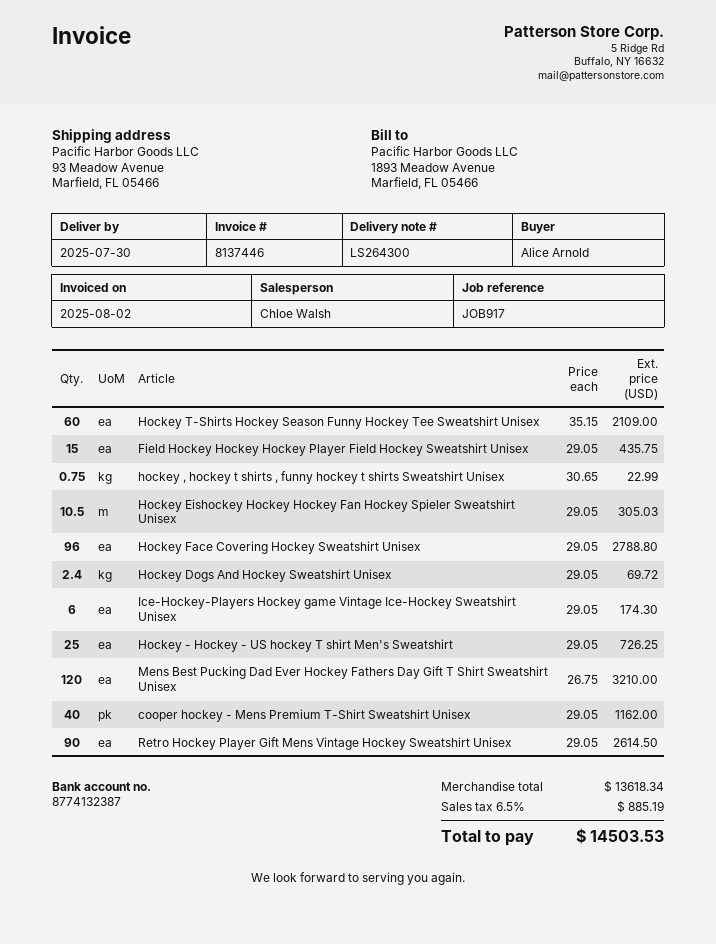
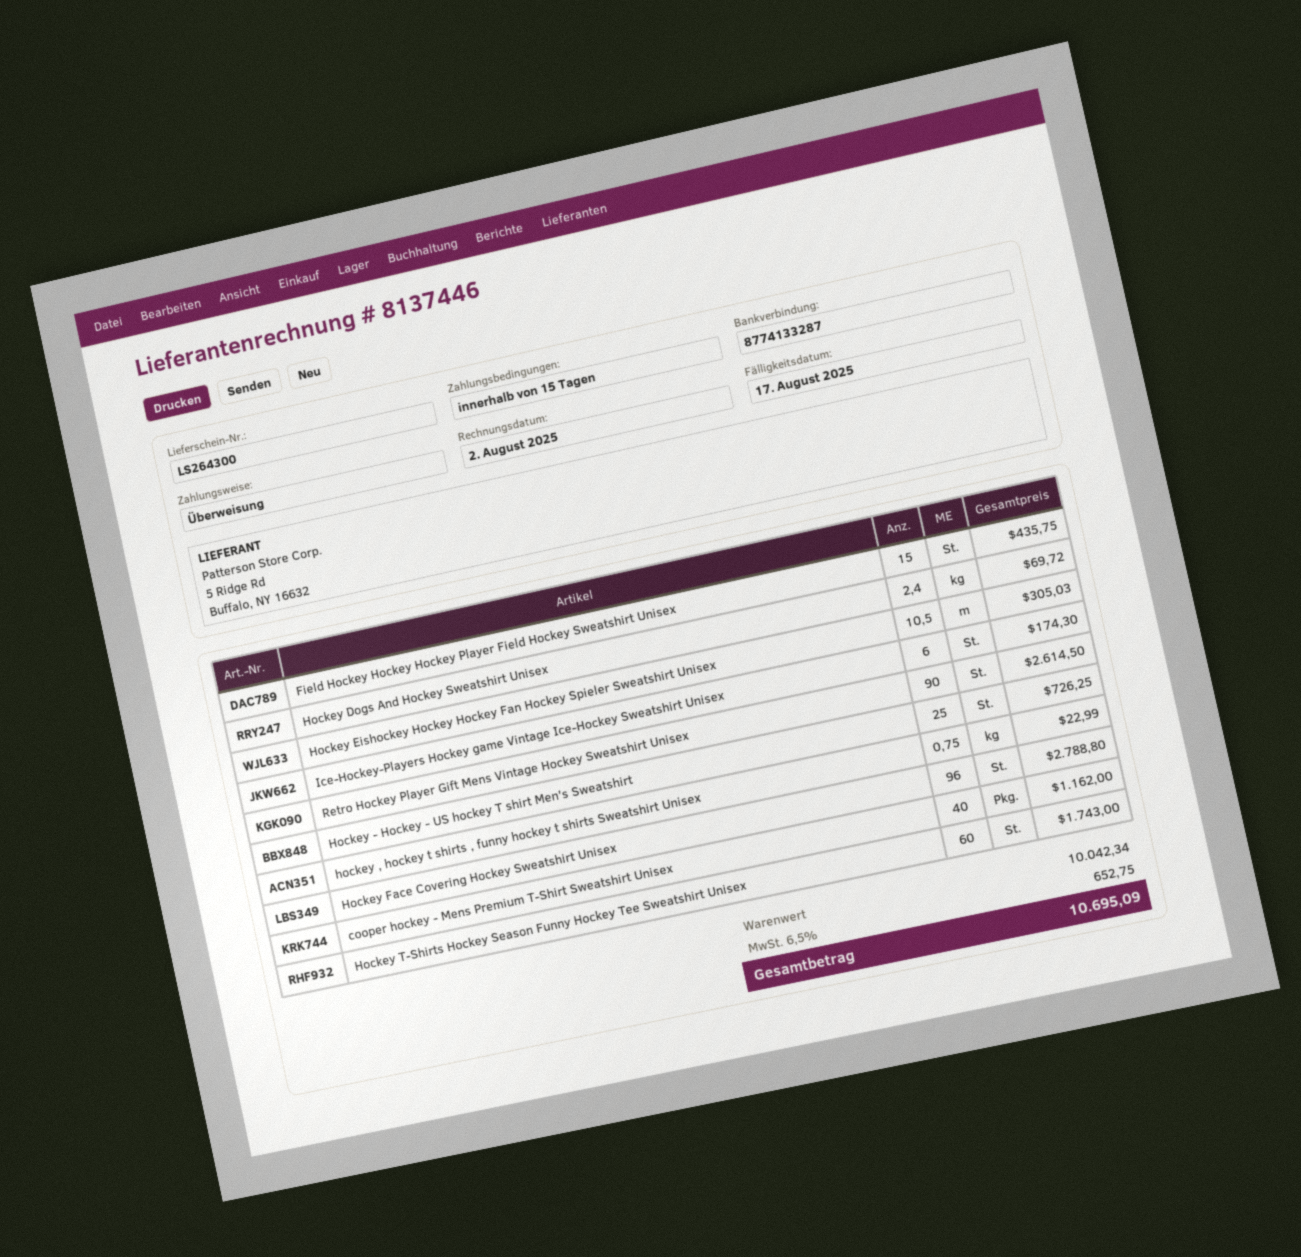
bank account: 8774132387 -> 8774133287
Hockey T-Shirts Hockey Season Funny Hockey Tee Sweatshirt Unisex: 60 for 2109.00 -> 60 for 1743.00
Mens Best Pucking Dad Ever Hockey Fathers Day Gift T Shirt Sweatshirt Unisex: 120 for 3210.00 -> none
subtotal: 13618.34 -> 10042.34
tax: 6.5% = 885.19 -> 6.5% = 652.75
total: 14503.53 -> 10695.09

